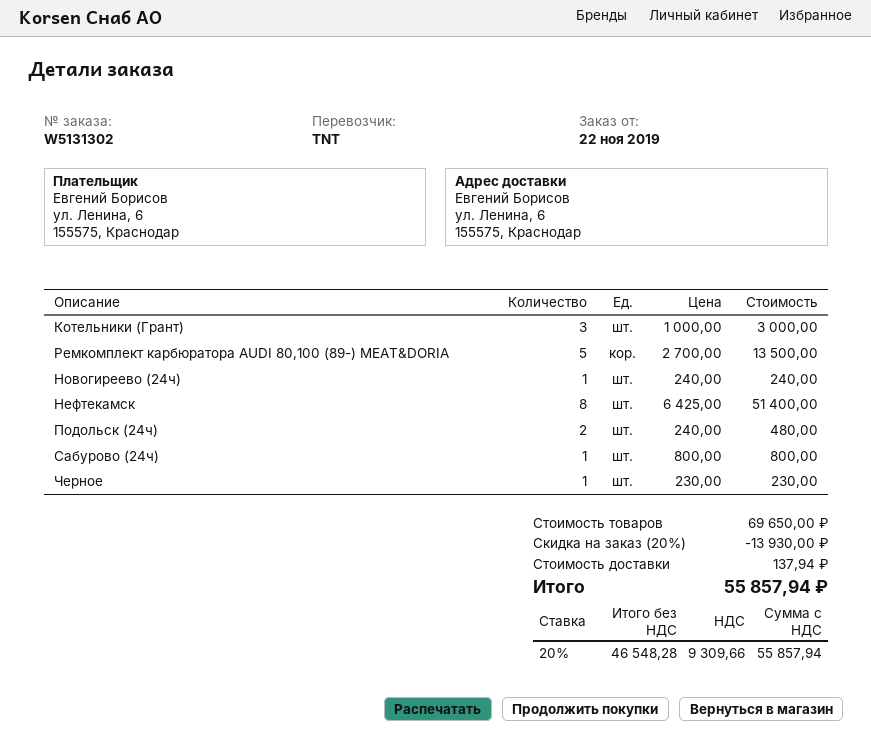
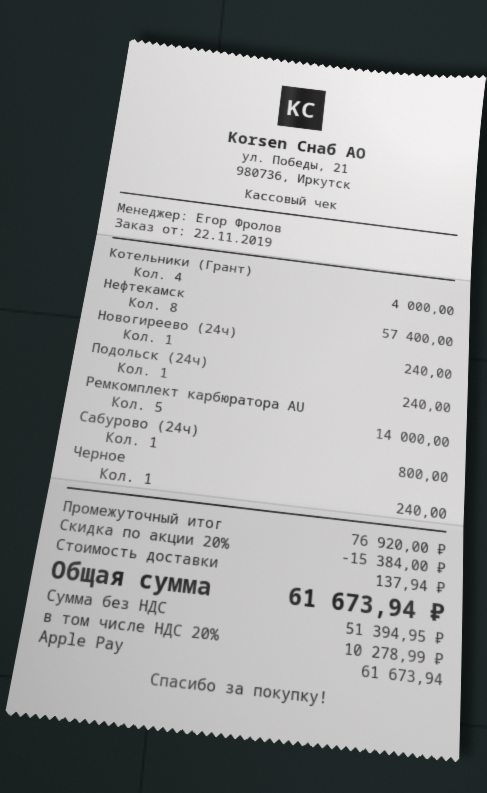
Котельники (Грант): 3 for 3000.00 -> 4 for 4000.00
Ремкомплект карбюратора AUDI 80,100 (89-) MEAT&DORIA: 5 for 13500.00 -> 5 for 14000.00
Нефтекамск: 8 for 51400.00 -> 8 for 57400.00
Подольск (24ч): 2 for 480.00 -> 1 for 240.00
Черное: 1 for 230.00 -> 1 for 240.00
subtotal: 69650.00 -> 76920.00
discount: 20% = 13930.00 -> 20% = 15384.00
net: 46548.28 -> 51394.95
tax: 20% = 9309.66 -> 20% = 10278.99
total: 55857.94 -> 61673.94

